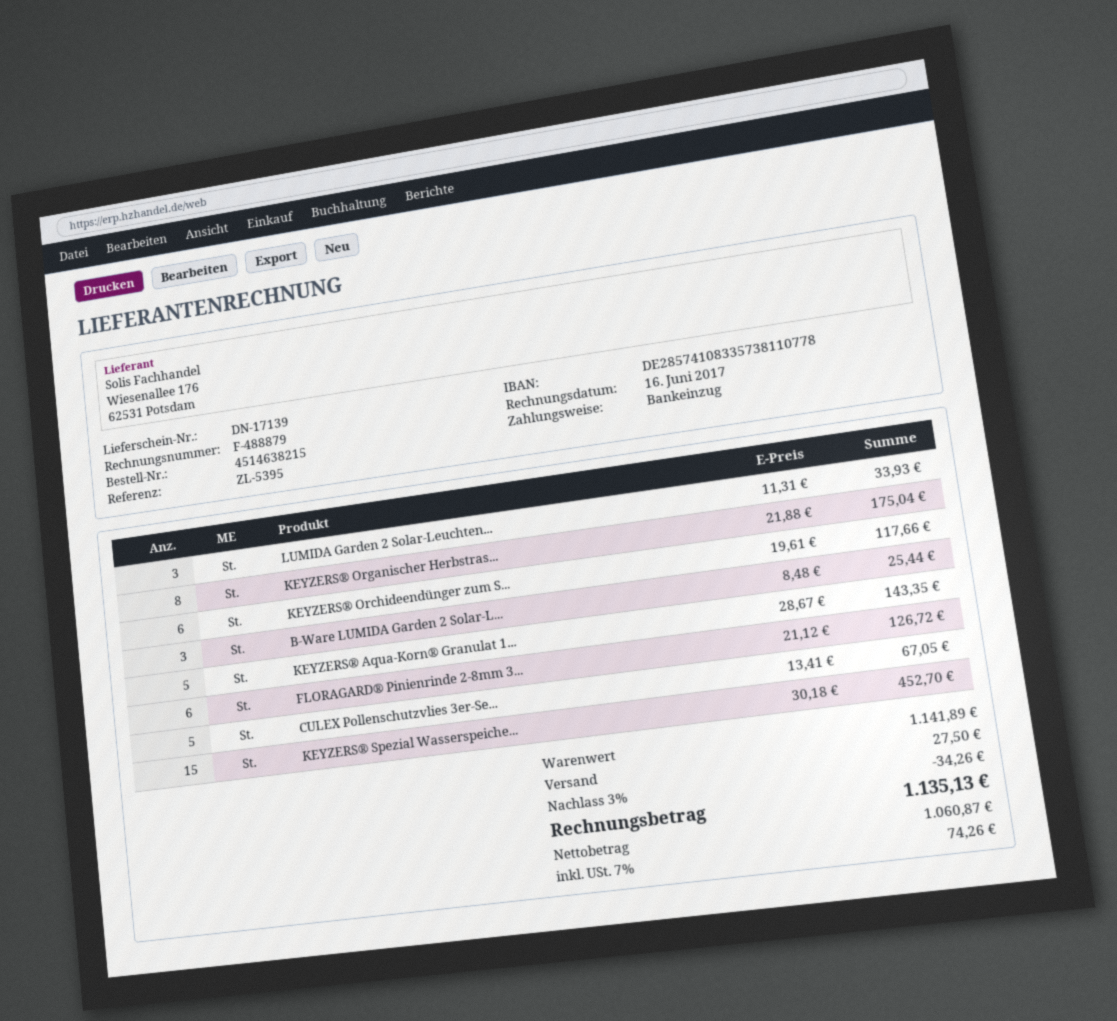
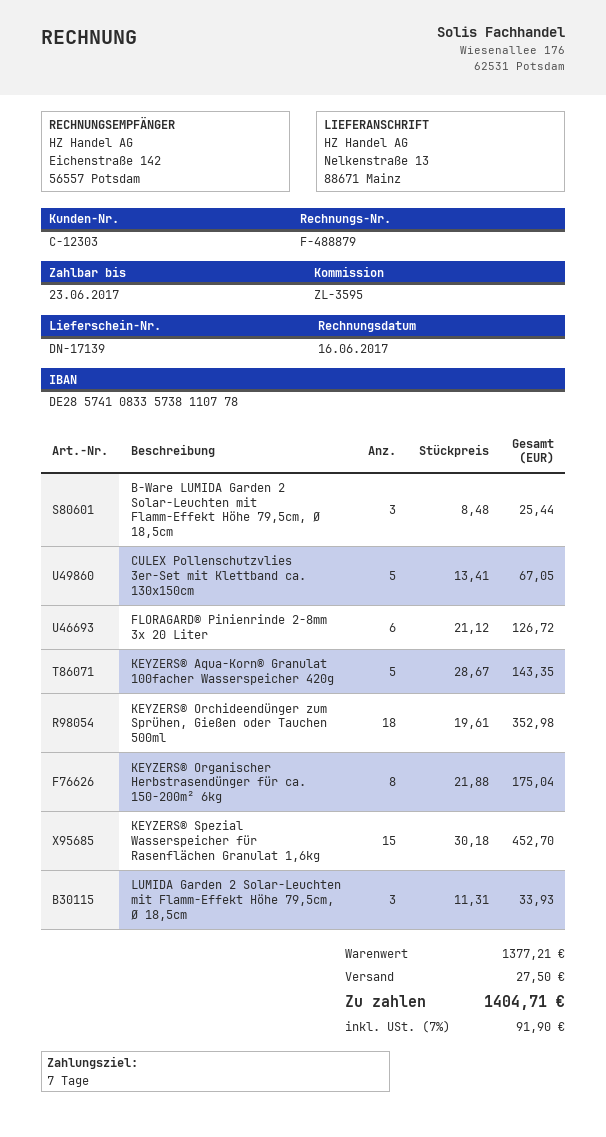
reference: ZL-5395 -> ZL-3595
KEYZERS® Orchideendünger zum S...: 6 x 19.61 = 117.66 -> 18 x 19.61 = 352.98
subtotal: 1141.89 -> 1377.21
discount: 3% = 34.26 -> none
tax: 7% = 74.26 -> 7% = 91.90
total: 1135.13 -> 1404.71

